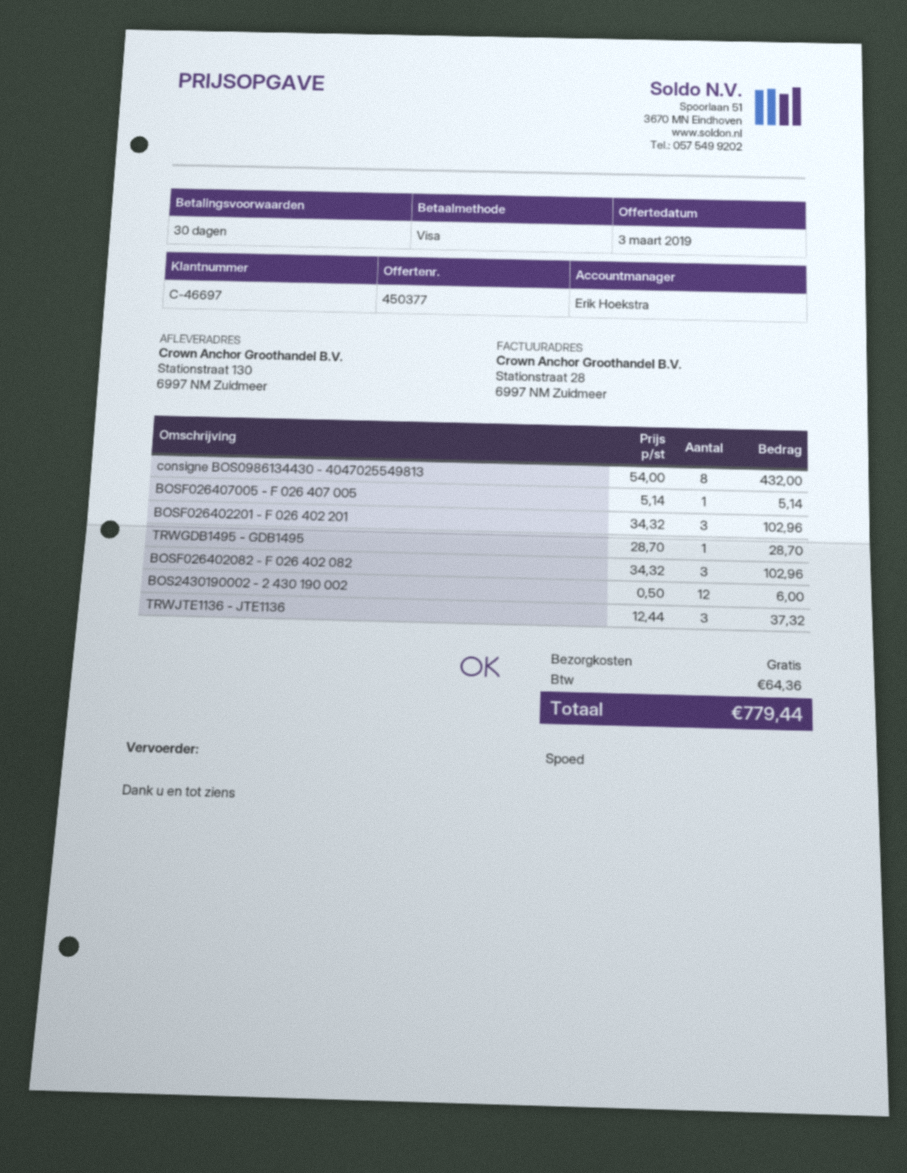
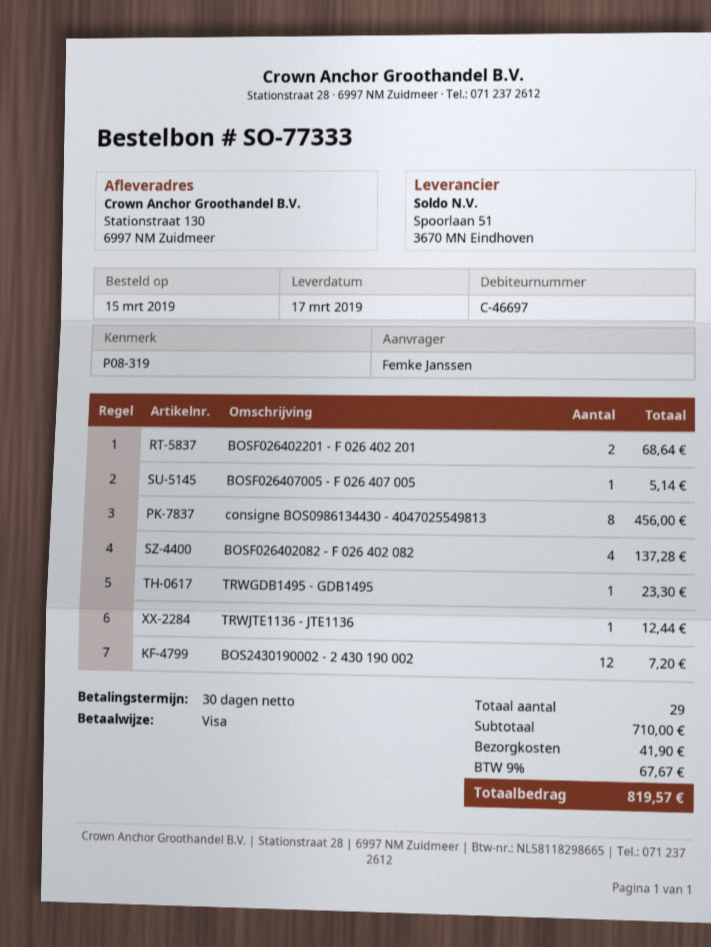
consigne BOS0986134430 - 4047025549813: 8 for 432.00 -> 8 for 456.00
BOSF026402201 - F 026 402 201: 3 for 102.96 -> 2 for 68.64
TRWGDB1495 - GDB1495: 1 for 28.70 -> 1 for 23.30
BOSF026402082 - F 026 402 082: 3 for 102.96 -> 4 for 137.28
BOS2430190002 - 2 430 190 002: 12 for 6.00 -> 12 for 7.20
TRWJTE1136 - JTE1136: 3 for 37.32 -> 1 for 12.44
shipping: 0.00 -> 41.90
tax: 64.36 -> 67.67
total: 779.44 -> 819.57

